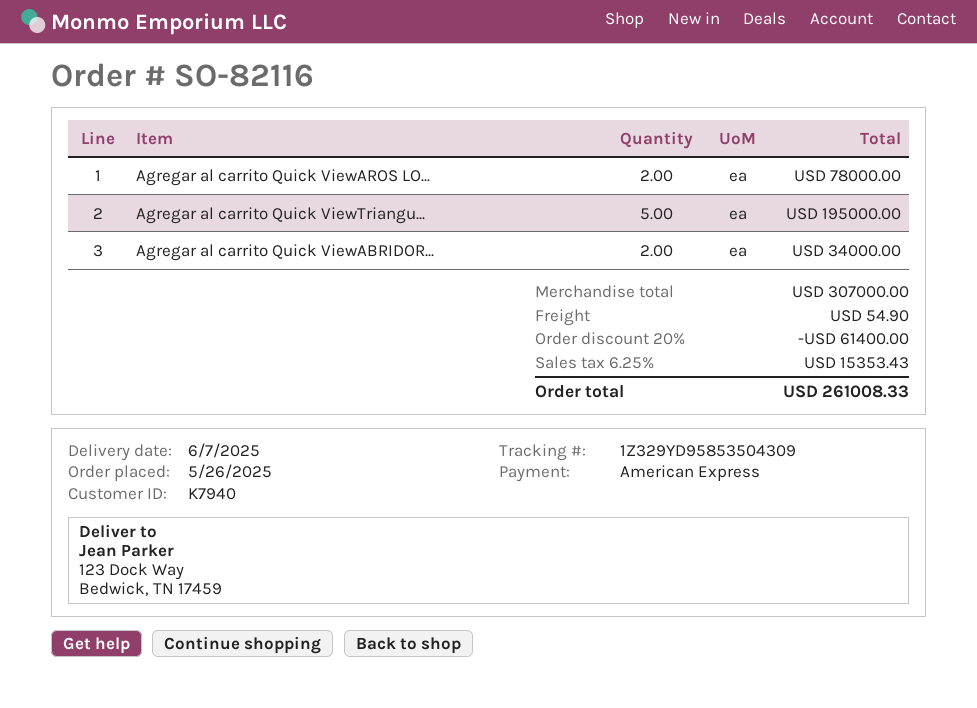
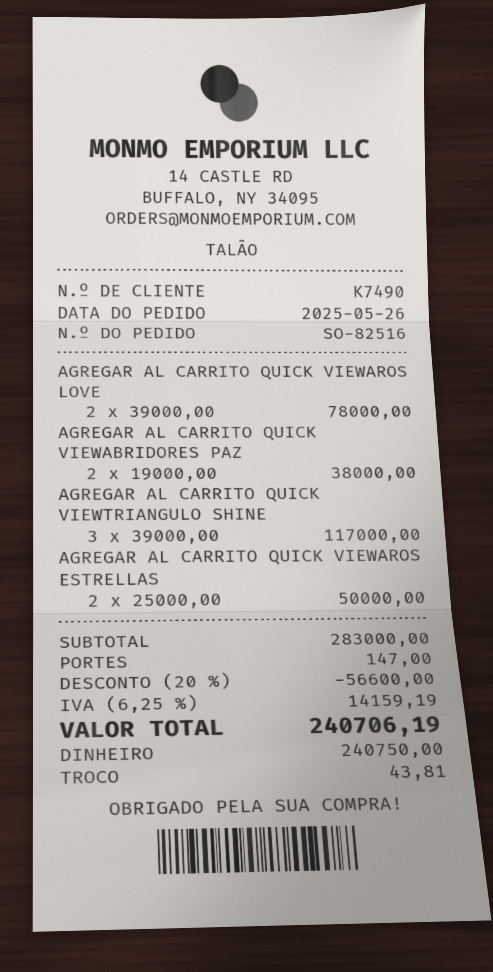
order number: SO-82116 -> SO-82516
customer number: K7940 -> K7490
payment method: American Express -> cash
Agregar al carrito Quick ViewTriangu...: 5 for 195000.00 -> 3 for 117000.00
Agregar al carrito Quick ViewABRIDOR...: 2 for 34000.00 -> 2 for 38000.00
AGREGAR AL CARRITO QUICK VIEWAROS ESTRELLAS: none -> 2 for 50000.00
subtotal: 307000.00 -> 283000.00
discount: 20% = 61400.00 -> 20% = 56600.00
shipping: 54.90 -> 147.00
tax: 6.25% = 15353.43 -> 6.25% = 14159.19
total: 261008.33 -> 240706.19

